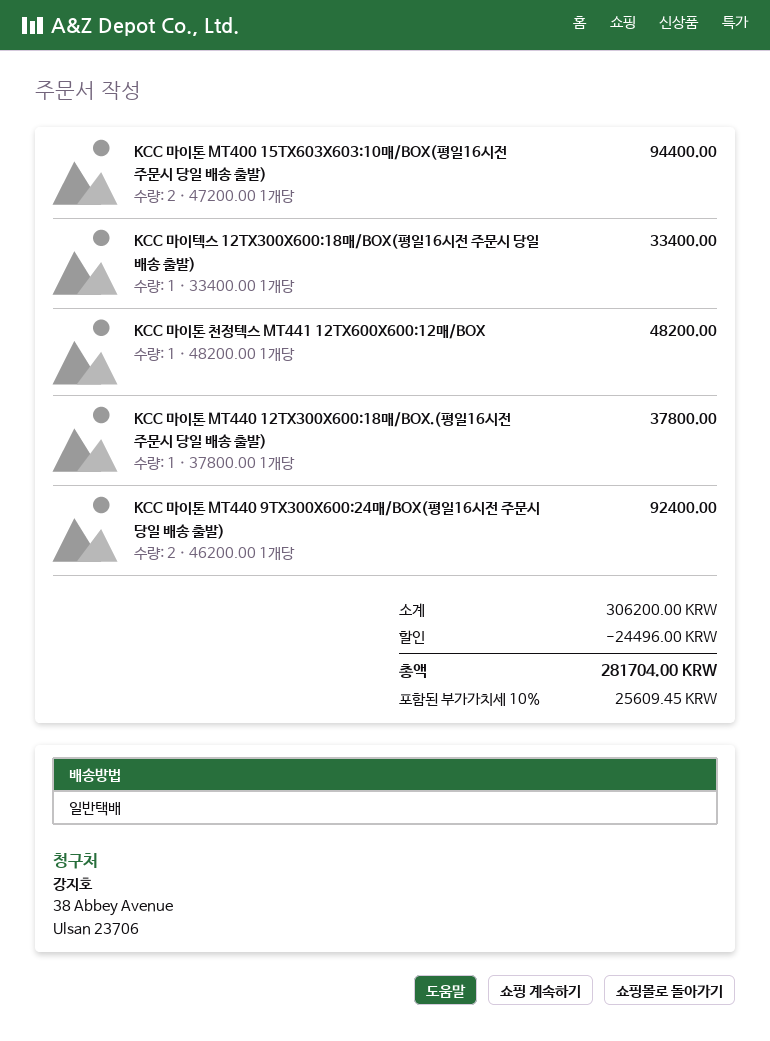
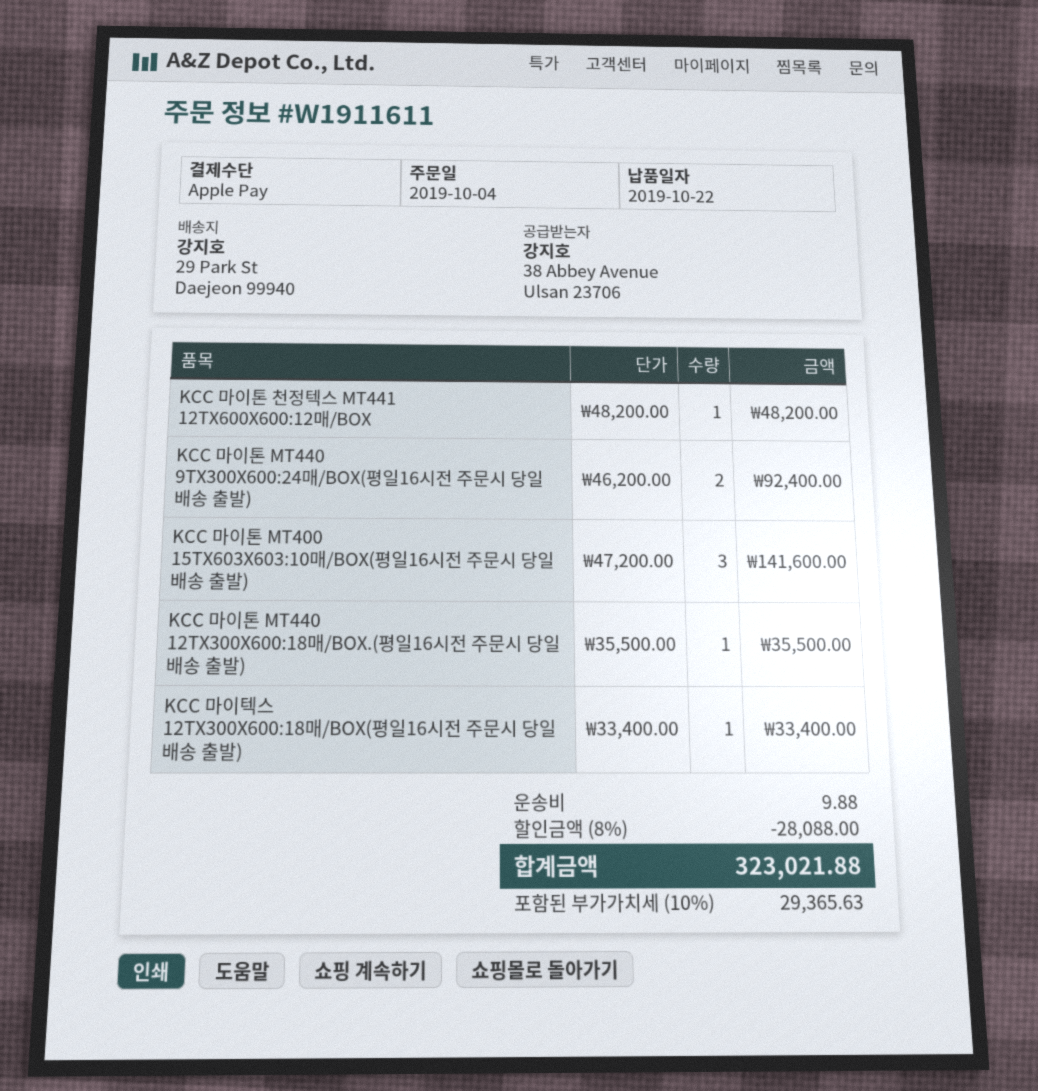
KCC 마이톤 MT400 15TX603X603:10매/BOX(평일16시전 주문시 당일 배송 출발): 2 x 47200.00 = 94400.00 -> 3 x 47200.00 = 141600.00
KCC 마이톤 MT440 12TX300X600:18매/BOX.(평일16시전 주문시 당일 배송 출발): 1 x 37800.00 = 37800.00 -> 1 x 35500.00 = 35500.00
discount: 24496.00 -> 28088.00
shipping: none -> 9.88
tax: 10% = 25609.45 -> 10% = 29365.63
total: 281704.00 -> 323021.88

